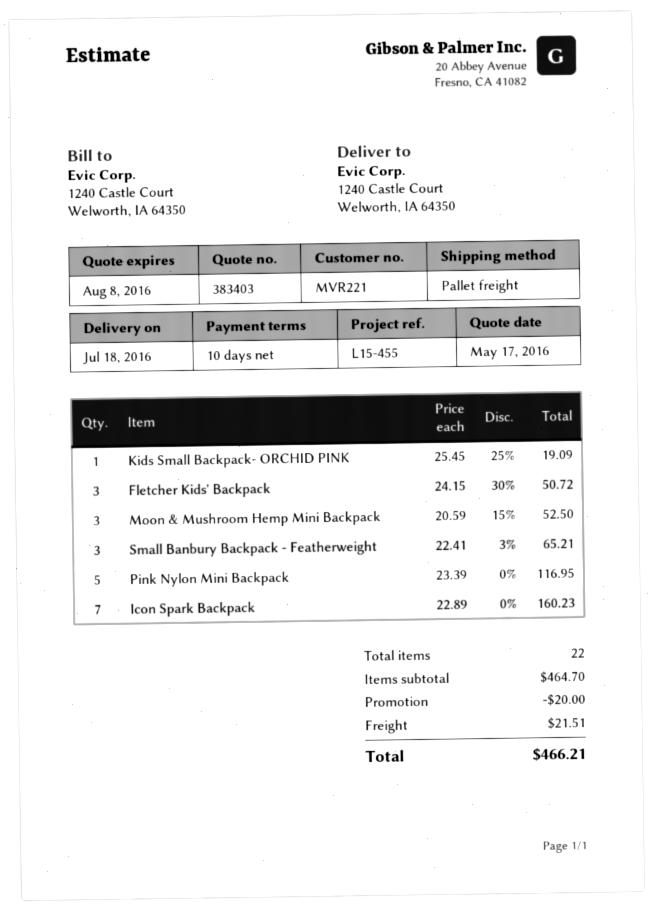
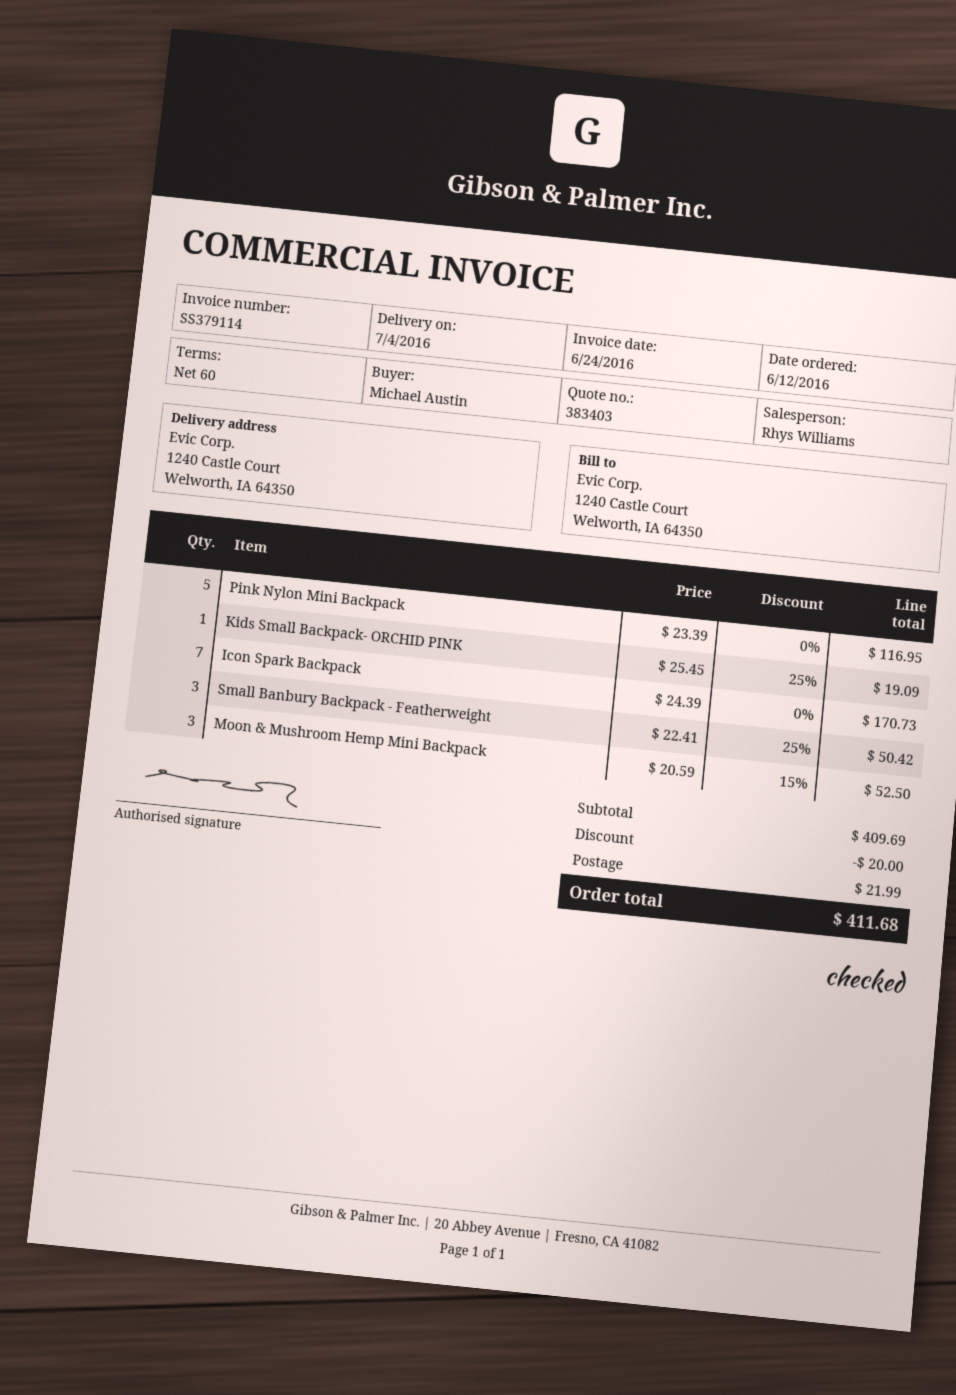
delivery date: 2016-07-18 -> 2016-07-04
payment terms: 10 days -> 60 days
Fletcher Kids' Backpack: 3 x 24.15 - 30% = 50.72 -> none
Small Banbury Backpack - Featherweight: 3 x 22.41 - 3% = 65.21 -> 3 x 22.41 - 25% = 50.42
Icon Spark Backpack: 7 x 22.89 = 160.23 -> 7 x 24.39 = 170.73
subtotal: 464.70 -> 409.69
shipping: 21.51 -> 21.99
total: 466.21 -> 411.68

